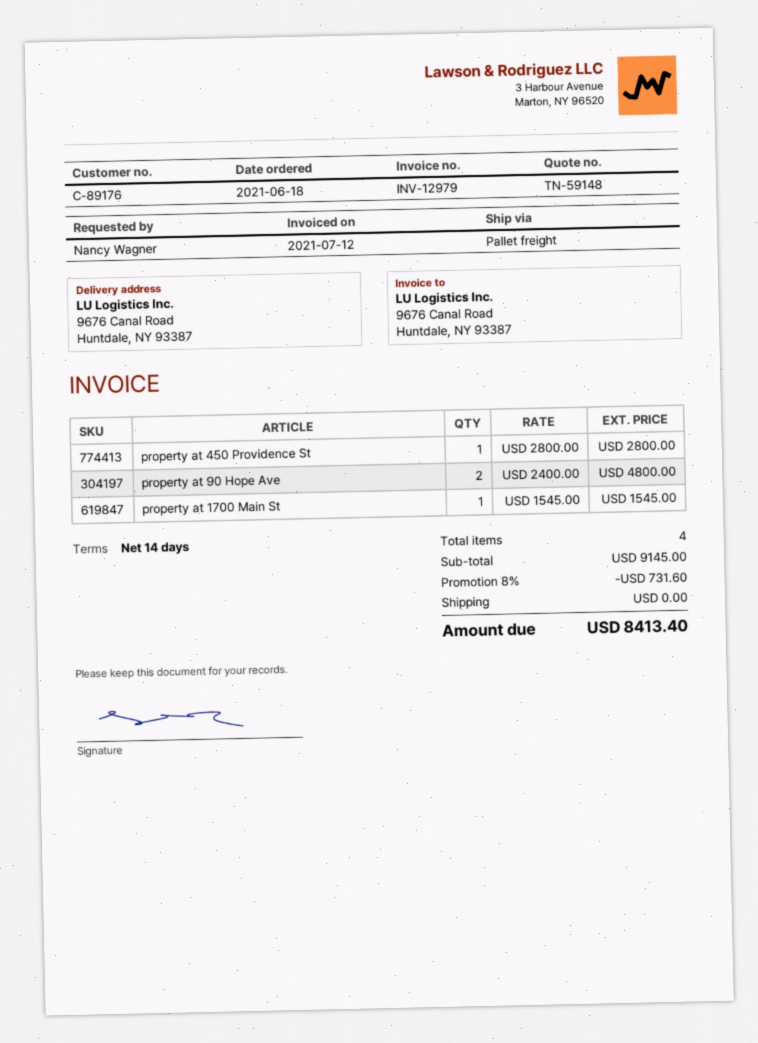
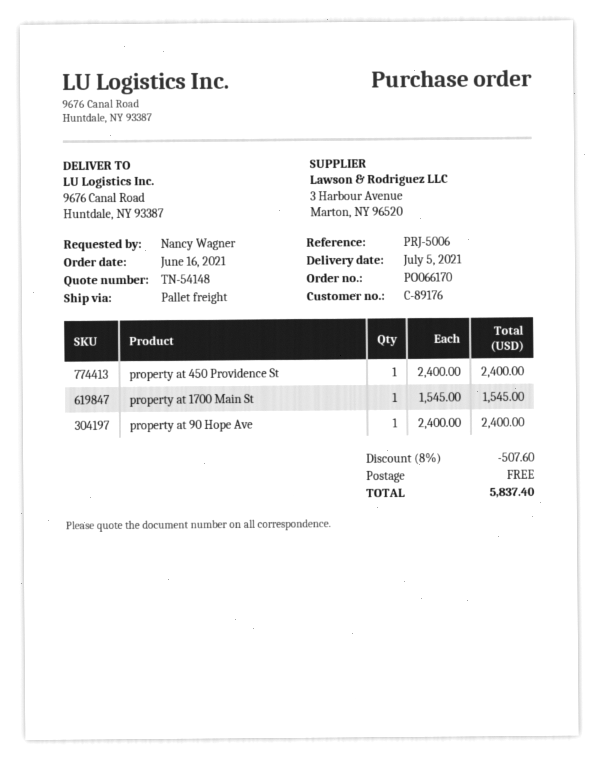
quote number: TN-59148 -> TN-54148
order date: 2021-06-18 -> 2021-06-16
property at 450 Providence St: 1 x 2800.00 = 2800.00 -> 1 x 2400.00 = 2400.00
property at 90 Hope Ave: 2 x 2400.00 = 4800.00 -> 1 x 2400.00 = 2400.00
discount: 8% = 731.60 -> 8% = 507.60
total: 8413.40 -> 5837.40

